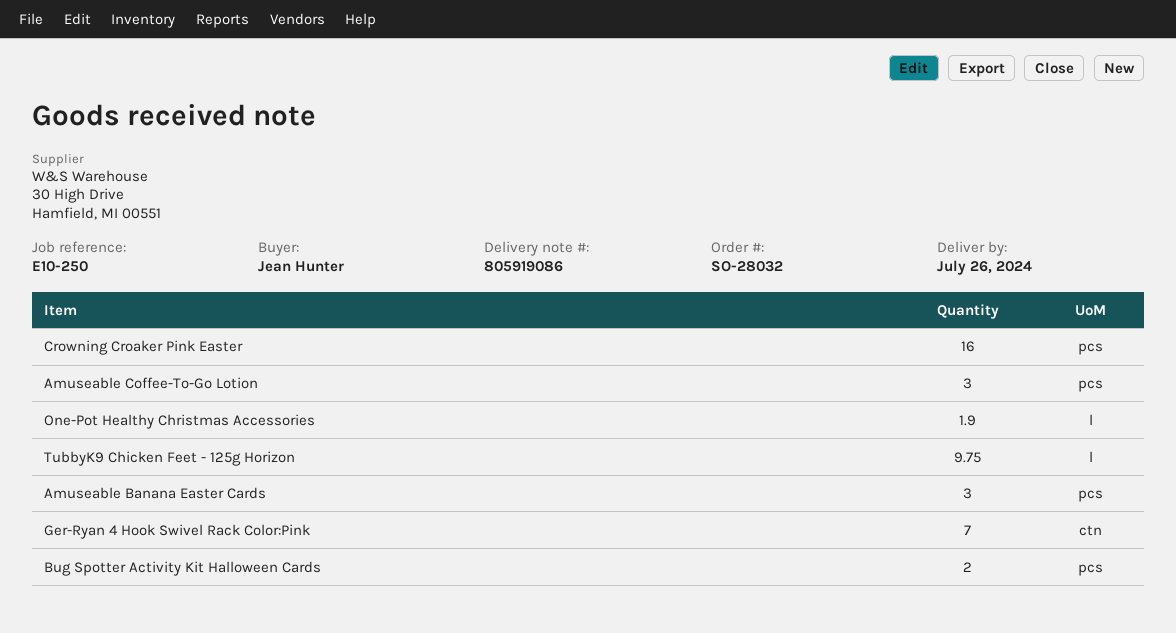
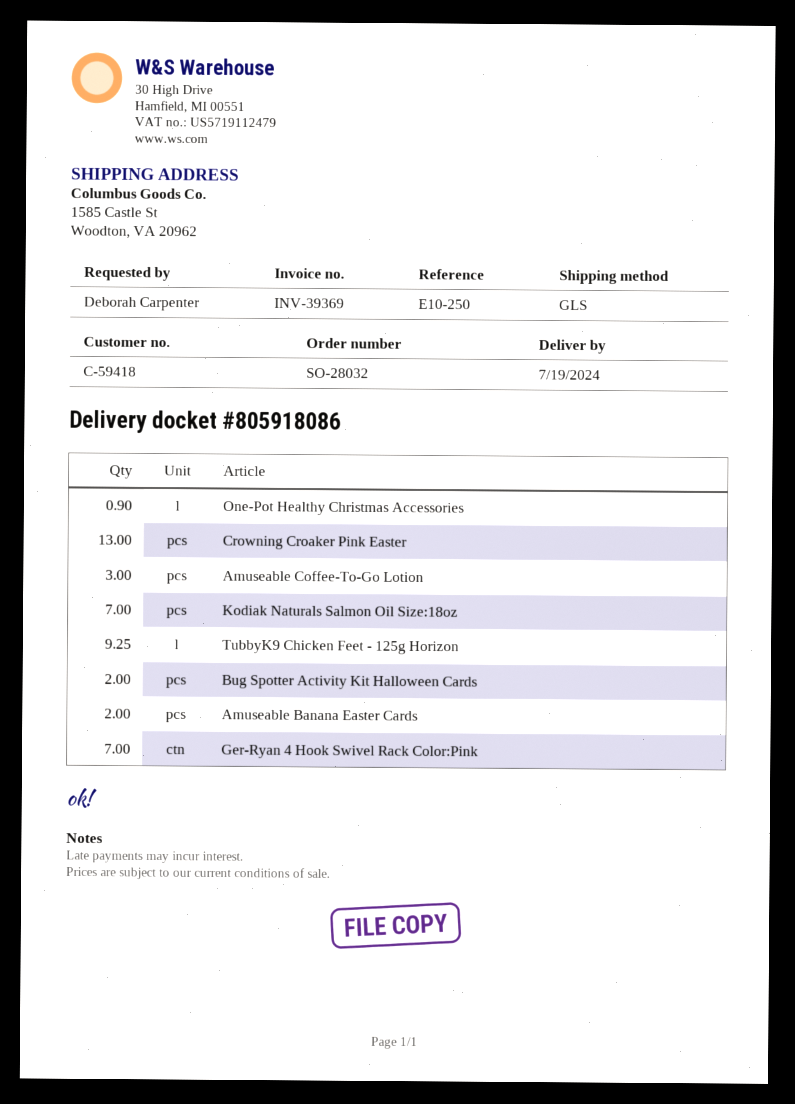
delivery note number: 805919086 -> 805918086
delivery date: 2024-07-26 -> 2024-07-19
ordered by: Jean Hunter -> Deborah Carpenter
Crowning Croaker Pink Easter: 16 -> 13
One-Pot Healthy Christmas Accessories: 1.9 -> 0.9
TubbyK9 Chicken Feet - 125g Horizon: 9.75 -> 9.25
Amuseable Banana Easter Cards: 3 -> 2
Kodiak Naturals Salmon Oil Size:18oz: none -> 7

